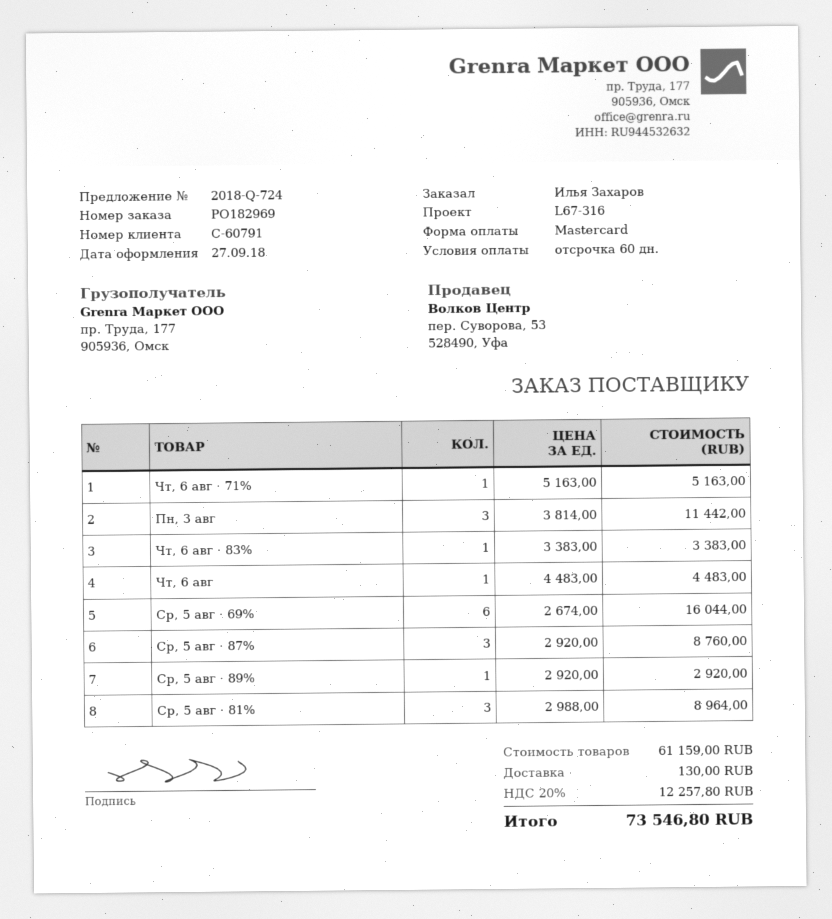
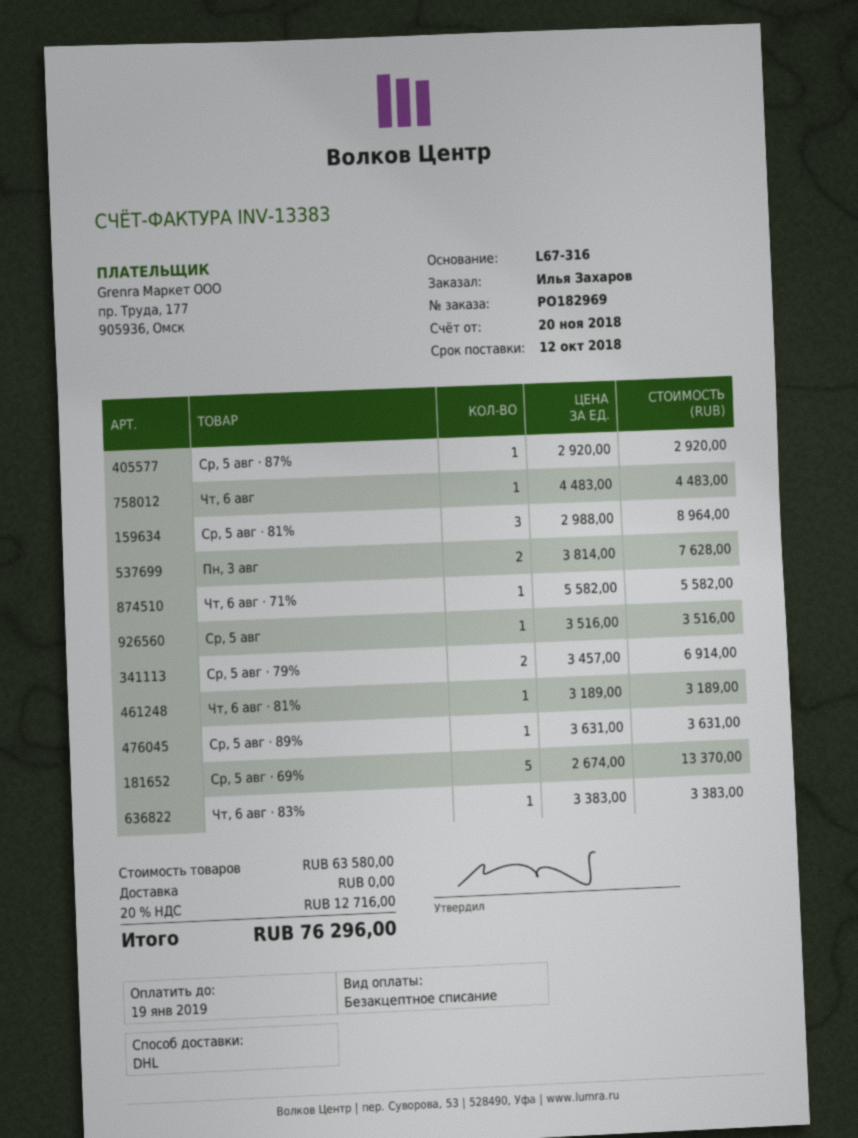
payment method: Mastercard -> direct debit
Чт, 6 авг · 71%: 1 x 5163.00 = 5163.00 -> 1 x 5582.00 = 5582.00
Пн, 3 авг: 3 x 3814.00 = 11442.00 -> 2 x 3814.00 = 7628.00
Ср, 5 авг · 69%: 6 x 2674.00 = 16044.00 -> 5 x 2674.00 = 13370.00
Ср, 5 авг · 87%: 3 x 2920.00 = 8760.00 -> 1 x 2920.00 = 2920.00
Ср, 5 авг · 89%: 1 x 2920.00 = 2920.00 -> 1 x 3631.00 = 3631.00
Ср, 5 авг: none -> 1 x 3516.00 = 3516.00
Ср, 5 авг · 79%: none -> 2 x 3457.00 = 6914.00
Чт, 6 авг · 81%: none -> 1 x 3189.00 = 3189.00
subtotal: 61159.00 -> 63580.00
shipping: 130.00 -> 0.00
tax: 20% = 12257.80 -> 20% = 12716.00
total: 73546.80 -> 76296.00

